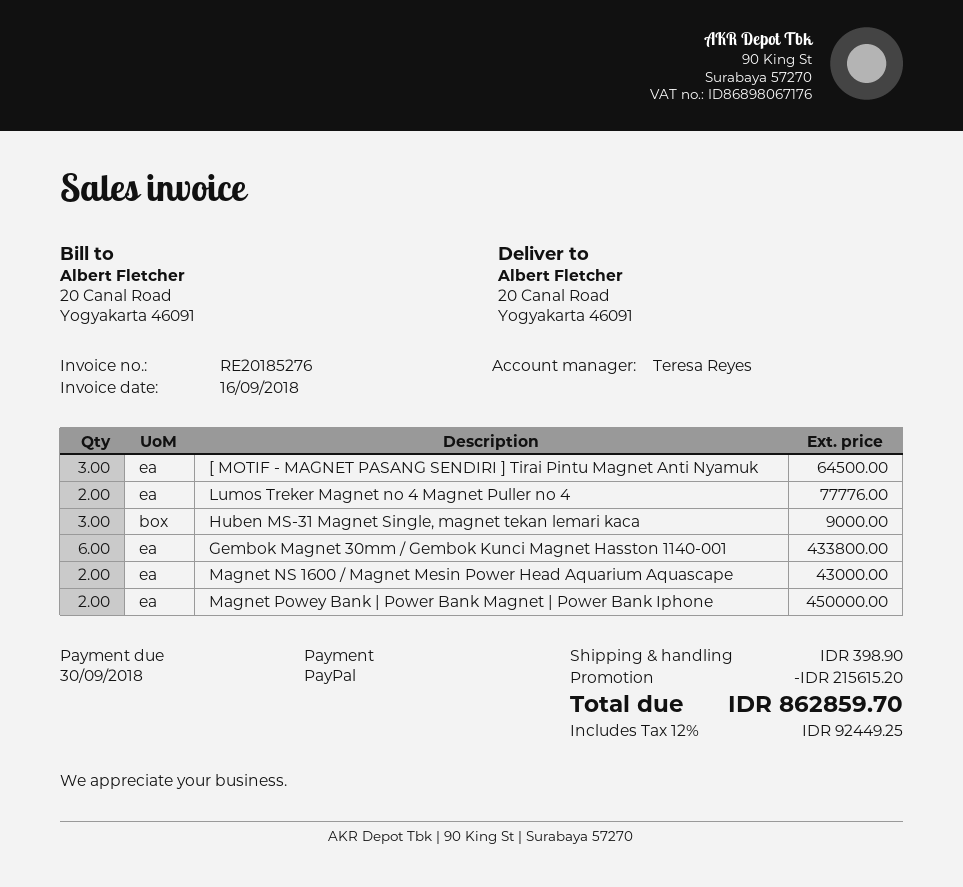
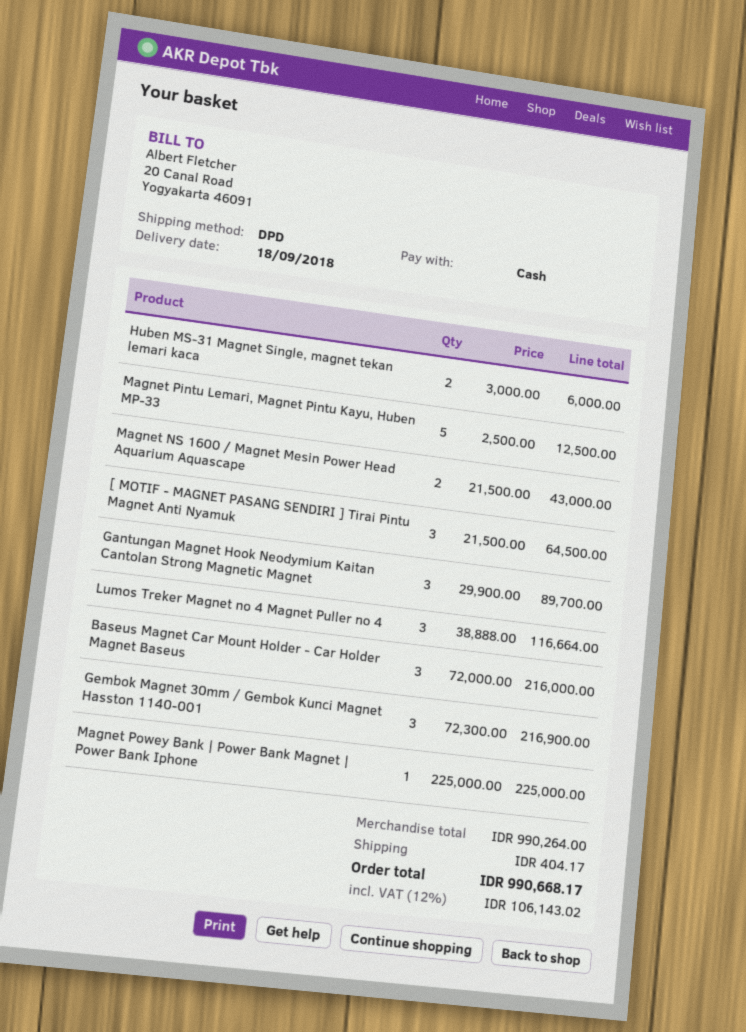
payment method: PayPal -> cash
Lumos Treker Magnet no 4 Magnet Puller no 4: 2 for 77776.00 -> 3 for 116664.00
Huben MS-31 Magnet Single, magnet tekan lemari kaca: 3 for 9000.00 -> 2 for 6000.00
Gembok Magnet 30mm / Gembok Kunci Magnet Hasston 1140-001: 6 for 433800.00 -> 3 for 216900.00
Magnet Powey Bank | Power Bank Magnet | Power Bank Iphone: 2 for 450000.00 -> 1 for 225000.00
Magnet Pintu Lemari, Magnet Pintu Kayu, Huben MP-33: none -> 5 for 12500.00
Gantungan Magnet Hook Neodymium Kaitan Cantolan Strong Magnetic Magnet: none -> 3 for 89700.00
Baseus Magnet Car Mount Holder - Car Holder Magnet Baseus: none -> 3 for 216000.00
discount: 215615.20 -> none
shipping: 398.90 -> 404.17
tax: 12% = 92449.25 -> 12% = 106143.02
total: 862859.70 -> 990668.17

